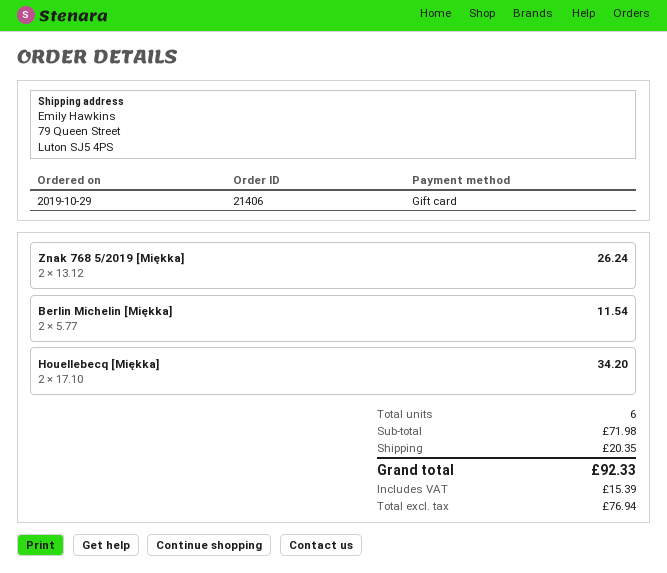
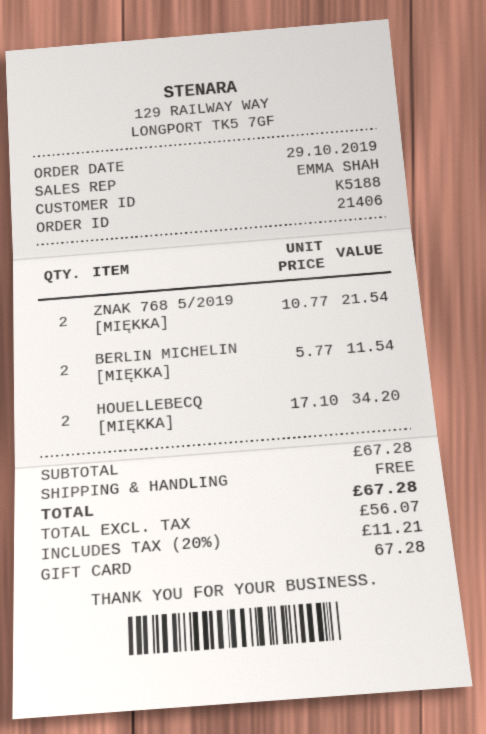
Znak 768 5/2019 [Miękka]: 2 x 13.12 = 26.24 -> 2 x 10.77 = 21.54
subtotal: 71.98 -> 67.28
shipping: 20.35 -> 0.00
net: 76.94 -> 56.07
tax: 15.39 -> 11.21
total: 92.33 -> 67.28

